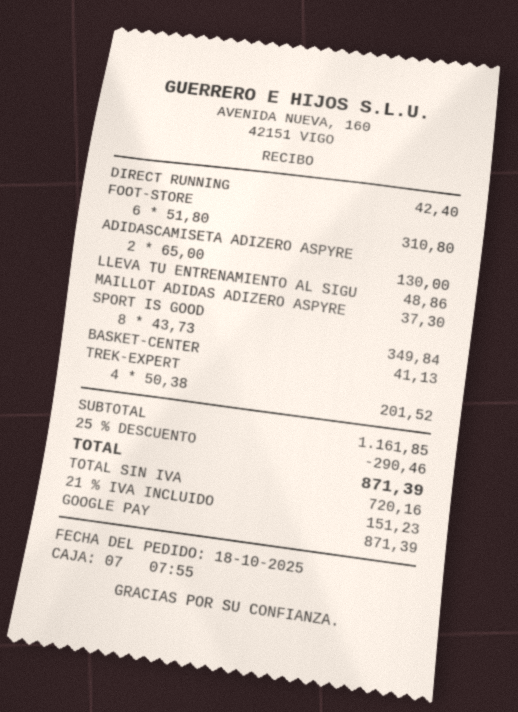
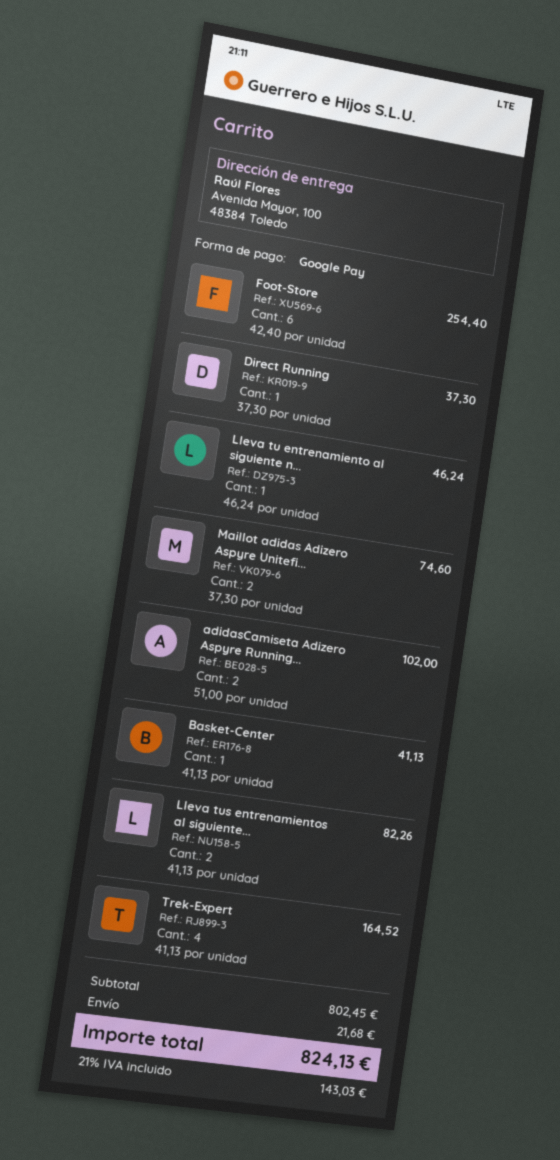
DIRECT RUNNING: 1 x 42.40 = 42.40 -> 1 x 37.30 = 37.30
FOOT-STORE: 6 x 51.80 = 310.80 -> 6 x 42.40 = 254.40
ADIDASCAMISETA ADIZERO ASPYRE: 2 x 65.00 = 130.00 -> 2 x 51.00 = 102.00
LLEVA TU ENTRENAMIENTO AL SIGU: 1 x 48.86 = 48.86 -> 1 x 46.24 = 46.24
MAILLOT ADIDAS ADIZERO ASPYRE: 1 x 37.30 = 37.30 -> 2 x 37.30 = 74.60
SPORT IS GOOD: 8 x 43.73 = 349.84 -> none
TREK-EXPERT: 4 x 50.38 = 201.52 -> 4 x 41.13 = 164.52
Lleva tus entrenamientos al siguiente...: none -> 2 x 41.13 = 82.26
subtotal: 1161.85 -> 802.45
discount: 25% = 290.46 -> none
shipping: none -> 21.68
tax: 21% = 151.23 -> 21% = 143.03
total: 871.39 -> 824.13

